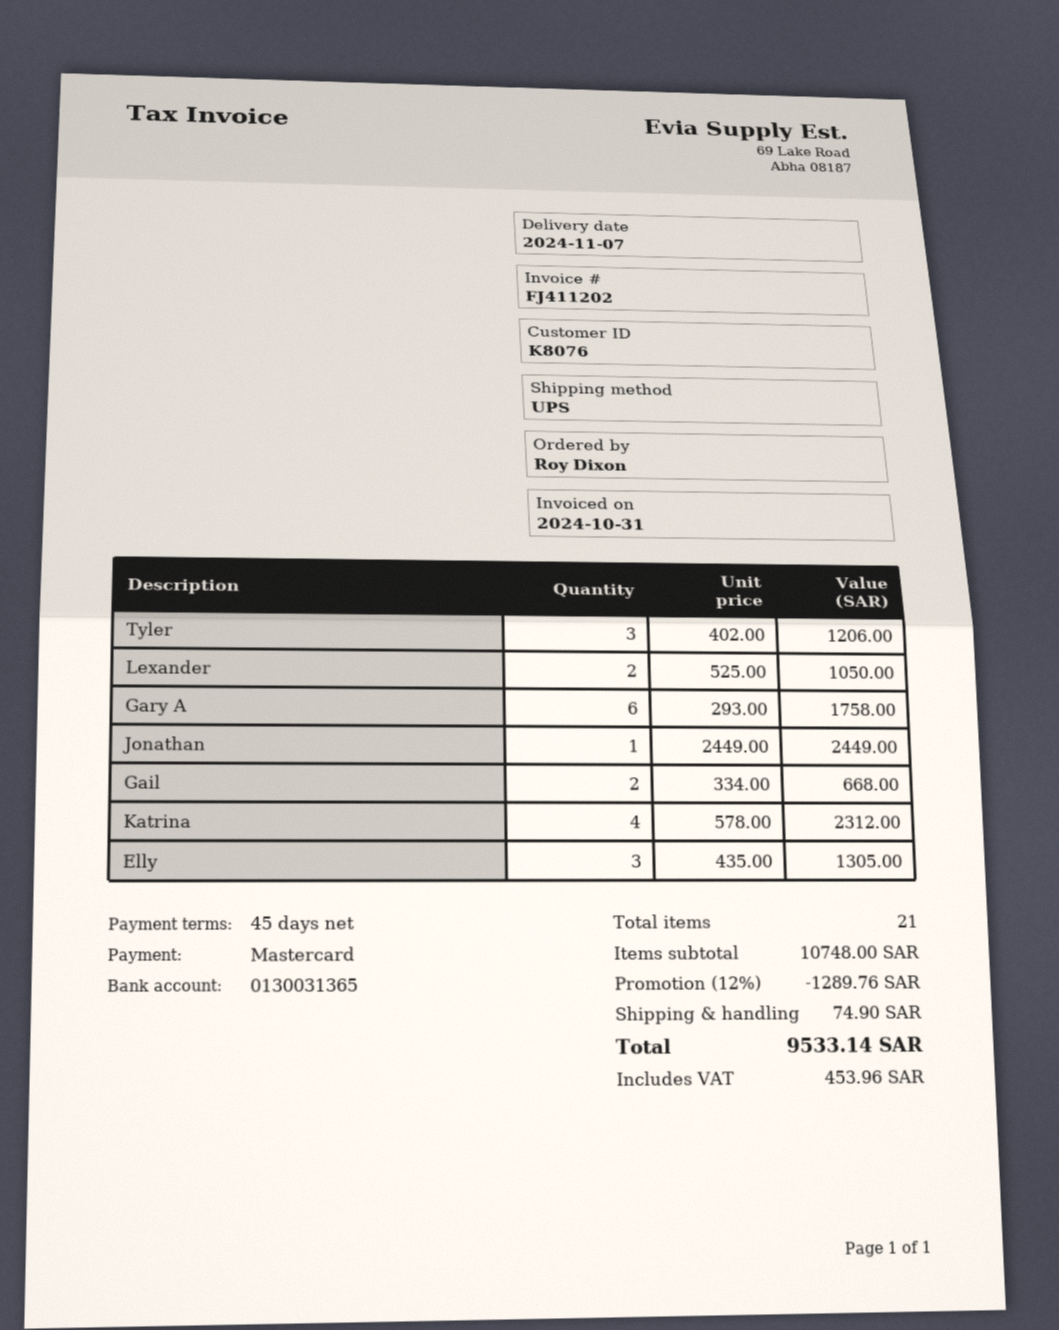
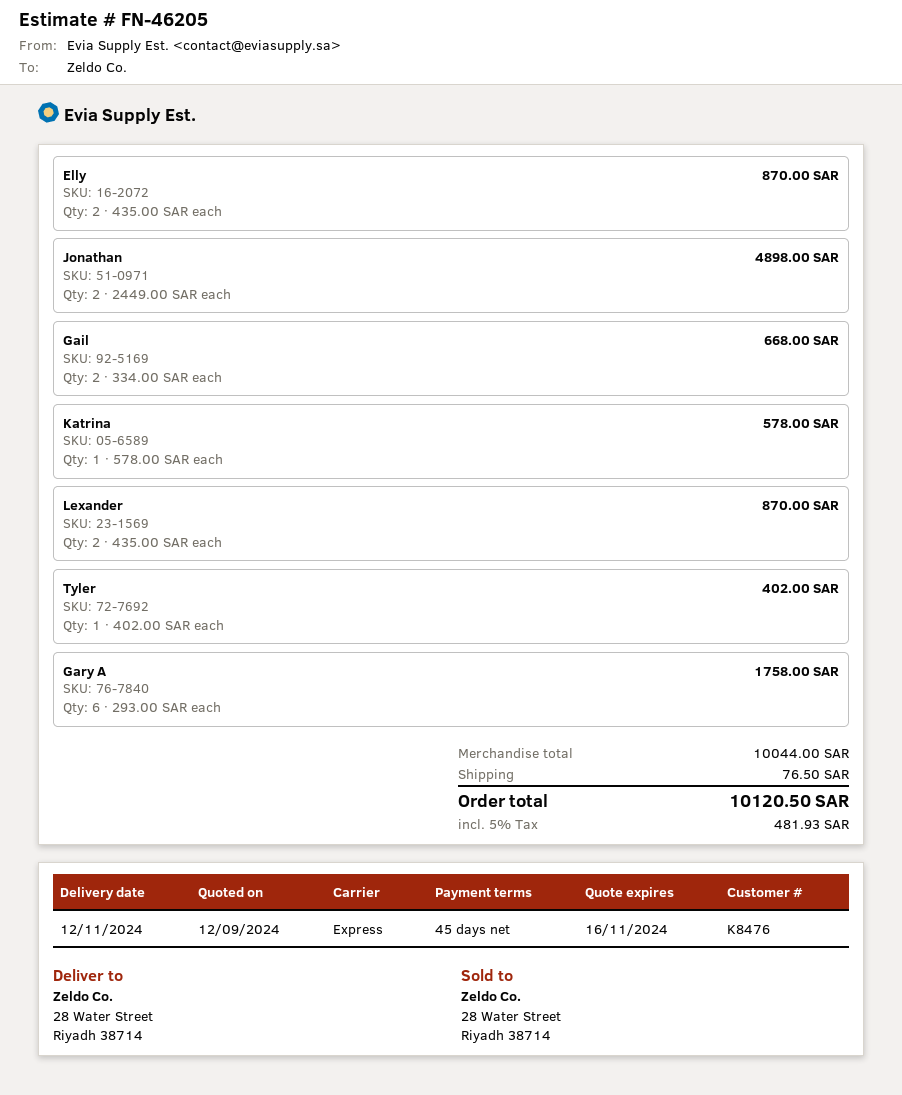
delivery date: 2024-11-07 -> 2024-11-12
customer number: K8076 -> K8476
shipping method: UPS -> express
Tyler: 3 x 402.00 = 1206.00 -> 1 x 402.00 = 402.00
Lexander: 2 x 525.00 = 1050.00 -> 2 x 435.00 = 870.00
Jonathan: 1 x 2449.00 = 2449.00 -> 2 x 2449.00 = 4898.00
Katrina: 4 x 578.00 = 2312.00 -> 1 x 578.00 = 578.00
Elly: 3 x 435.00 = 1305.00 -> 2 x 435.00 = 870.00
subtotal: 10748.00 -> 10044.00
discount: 12% = 1289.76 -> none
shipping: 74.90 -> 76.50
tax: 453.96 -> 481.93
total: 9533.14 -> 10120.50

